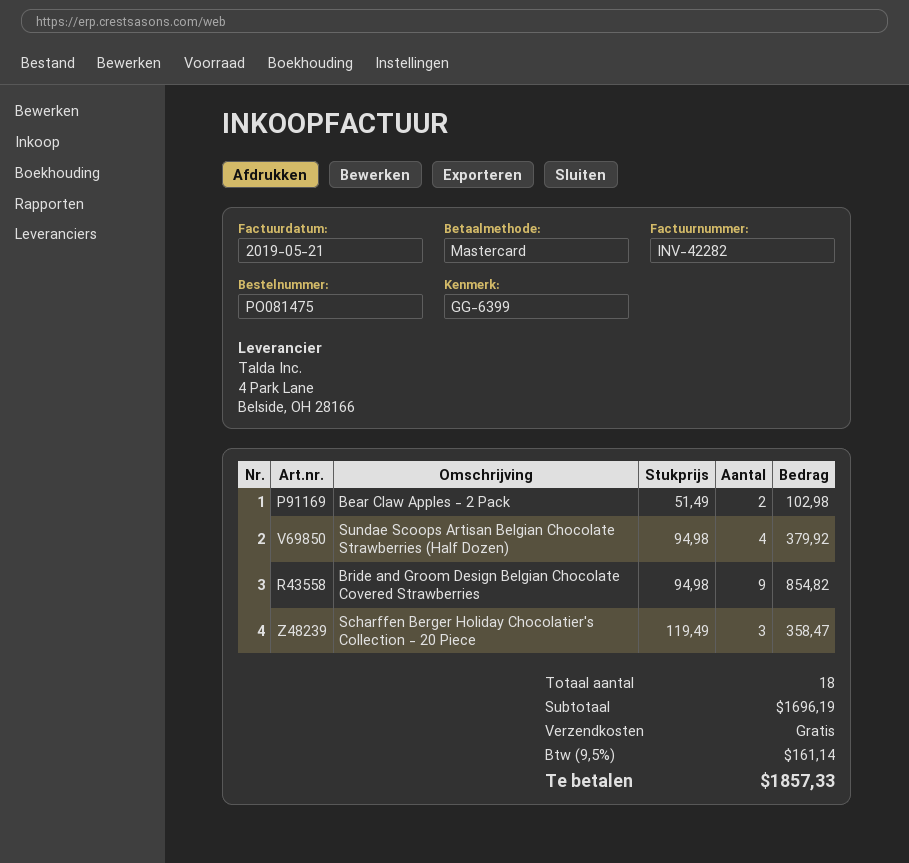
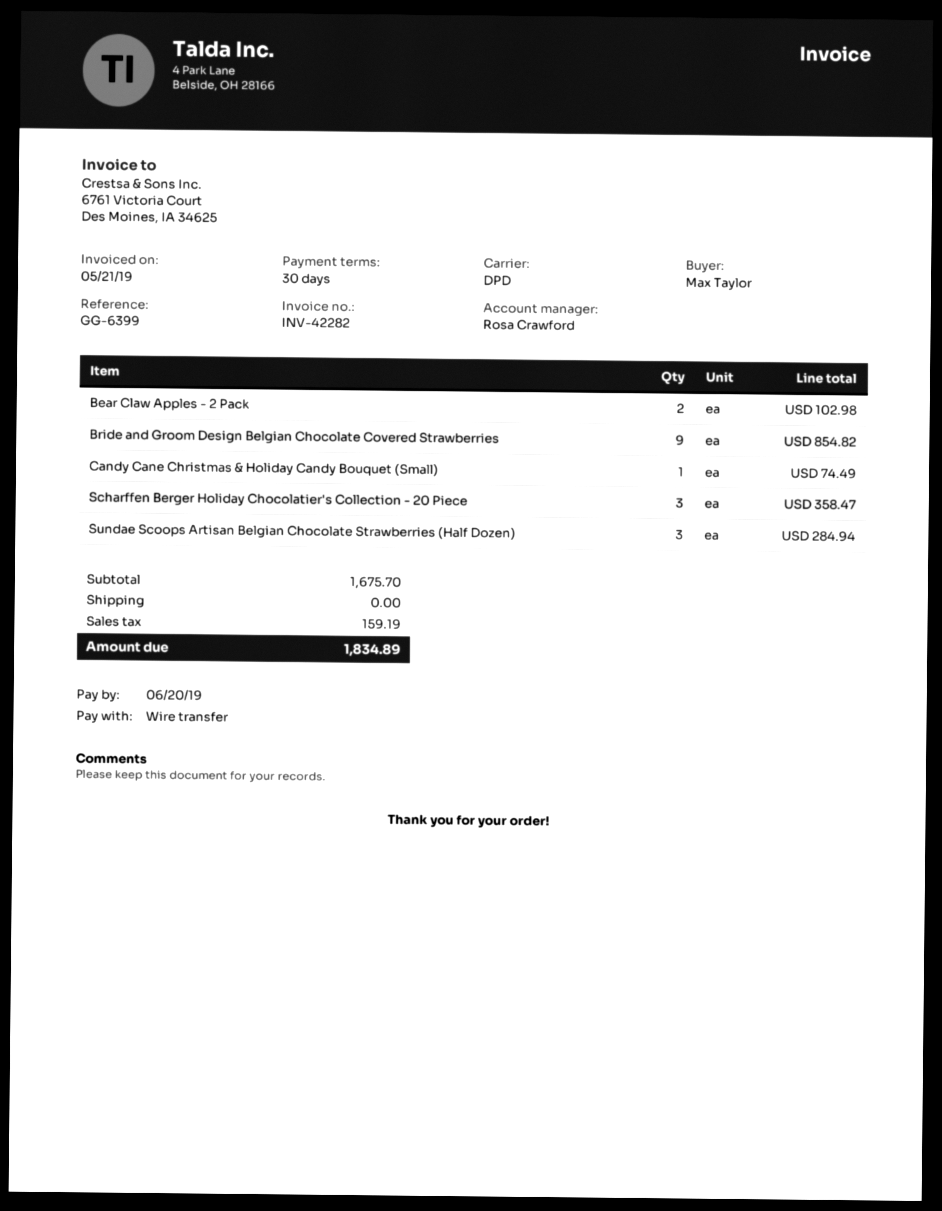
payment method: Mastercard -> bank transfer
Sundae Scoops Artisan Belgian Chocolate Strawberries (Half Dozen): 4 for 379.92 -> 3 for 284.94
Candy Cane Christmas & Holiday Candy Bouquet (Small): none -> 1 for 74.49
subtotal: 1696.19 -> 1675.70
tax: 161.14 -> 159.19
total: 1857.33 -> 1834.89

